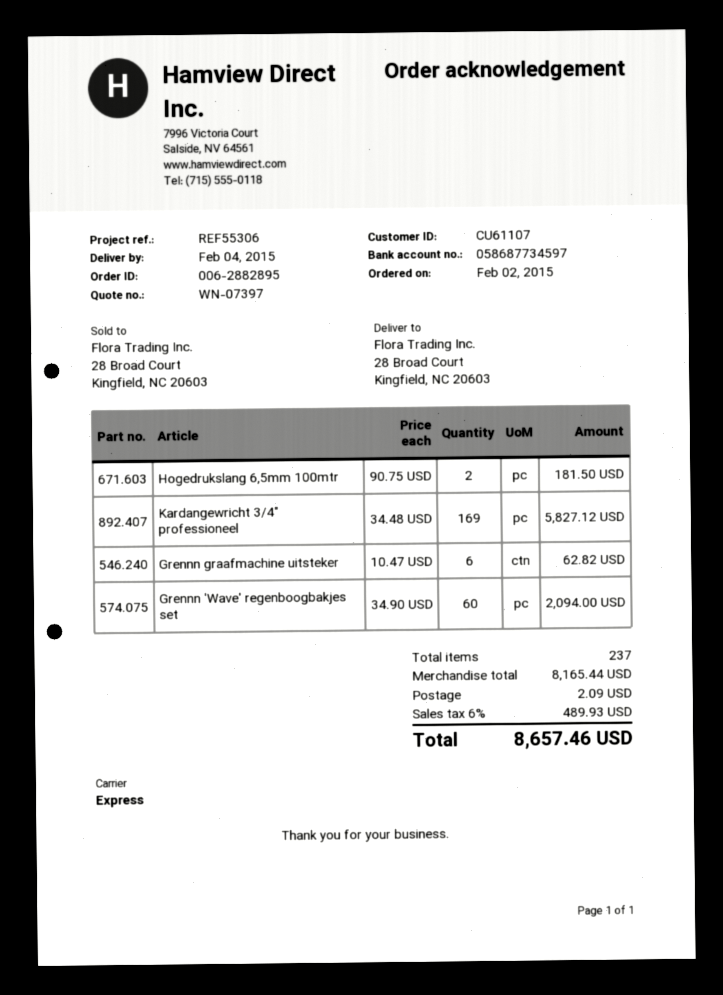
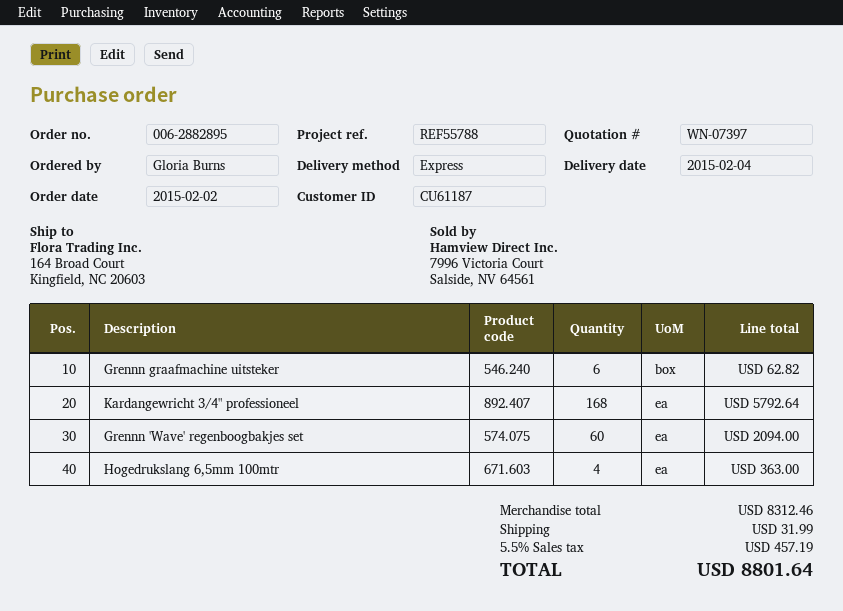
customer number: CU61107 -> CU61187
reference: REF55306 -> REF55788
ship to: 28 Broad Court, Kingfield, NC 20603 -> 164 Broad Court, Kingfield, NC 20603
Hogedrukslang 6,5mm 100mtr: 2 for 181.50 -> 4 for 363.00
Kardangewricht 3/4" professioneel: 169 for 5827.12 -> 168 for 5792.64
subtotal: 8165.44 -> 8312.46
shipping: 2.09 -> 31.99
tax: 6% = 489.93 -> 5.5% = 457.19
total: 8657.46 -> 8801.64

